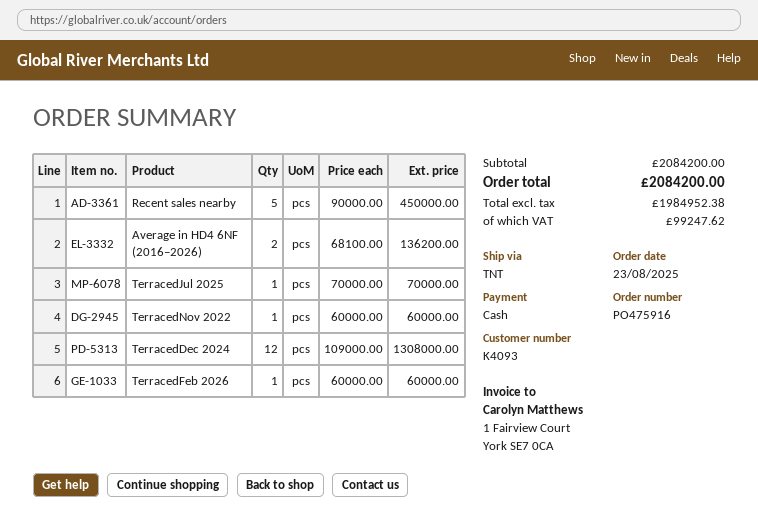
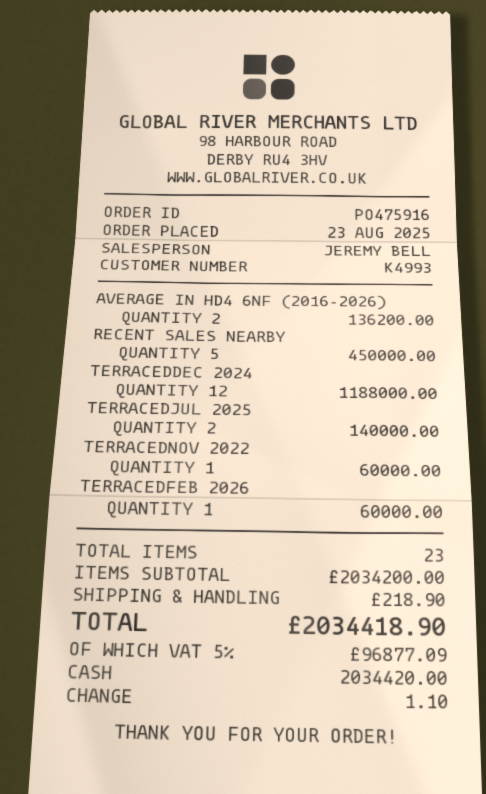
customer number: K4093 -> K4993
TerracedJul 2025: 1 for 70000.00 -> 2 for 140000.00
TerracedDec 2024: 12 for 1308000.00 -> 12 for 1188000.00
subtotal: 2084200.00 -> 2034200.00
shipping: none -> 218.90
tax: 99247.62 -> 96877.09
total: 2084200.00 -> 2034418.90

